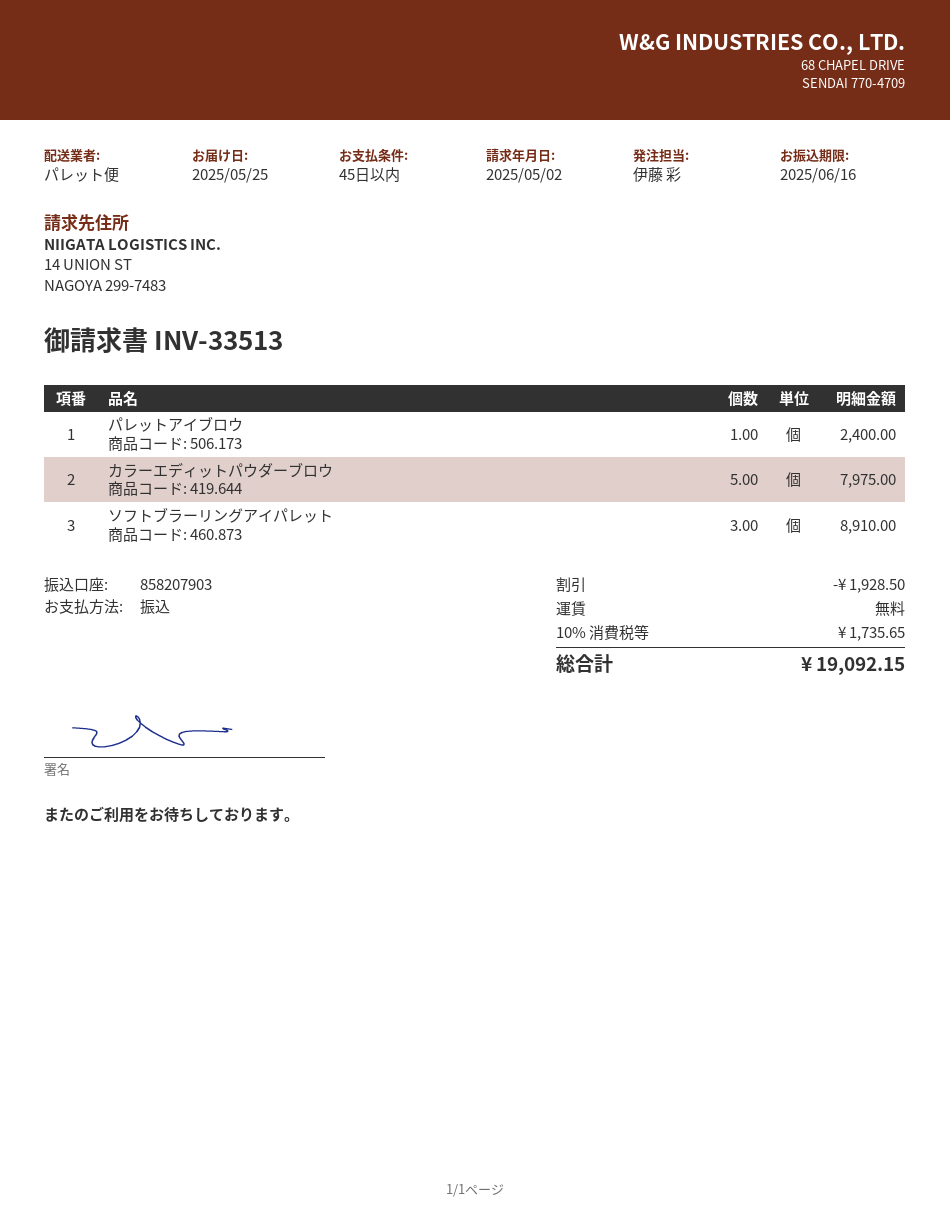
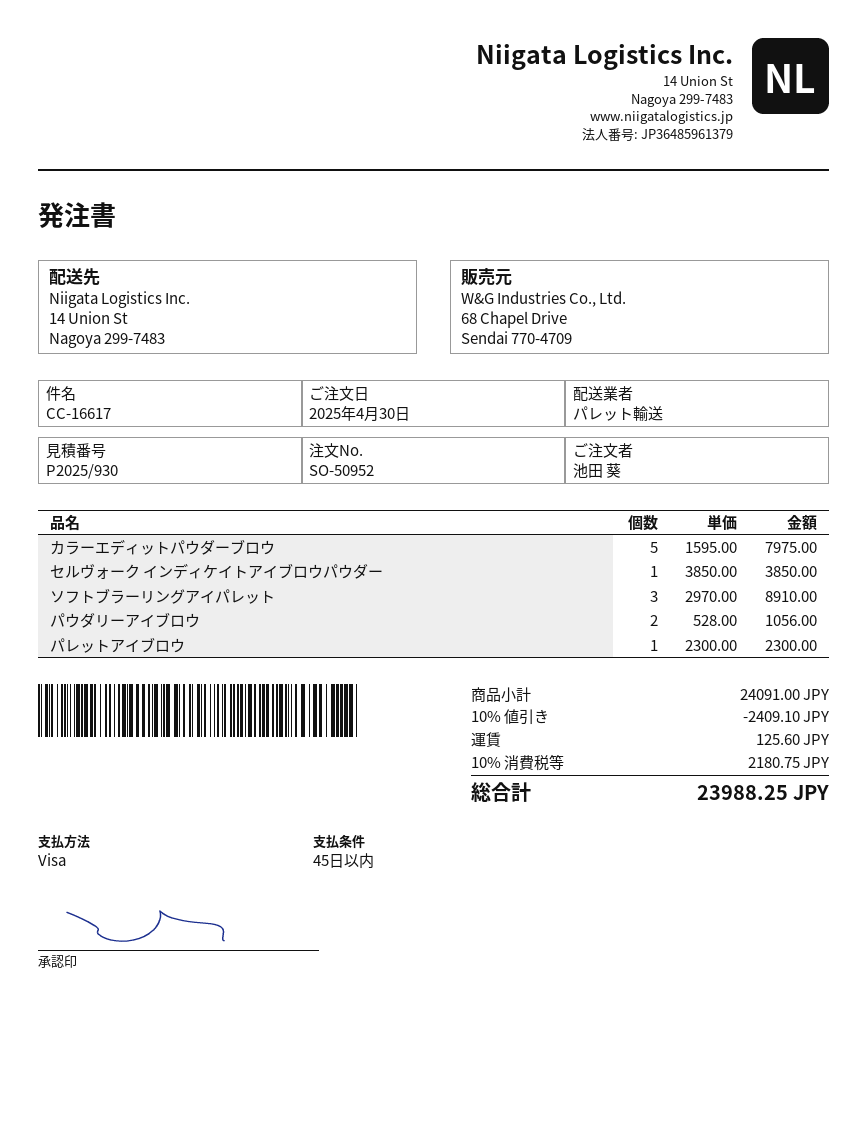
ordered by: 伊藤 彩 -> 池田 葵
payment method: bank transfer -> Visa
パレットアイブロウ: 1 for 2400.00 -> 1 for 2300.00
セルヴォーク インディケイトアイブロウパウダー: none -> 1 for 3850.00
パウダリーアイブロウ: none -> 2 for 1056.00
discount: 1928.50 -> 2409.10
shipping: 0.00 -> 125.60
tax: 10% = 1735.65 -> 10% = 2180.75
total: 19092.15 -> 23988.25

